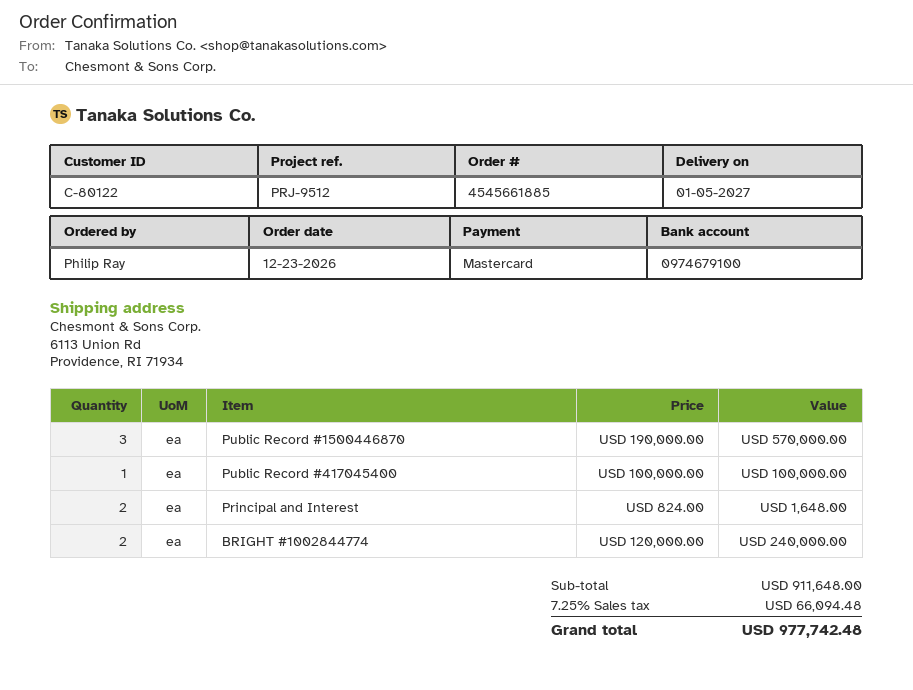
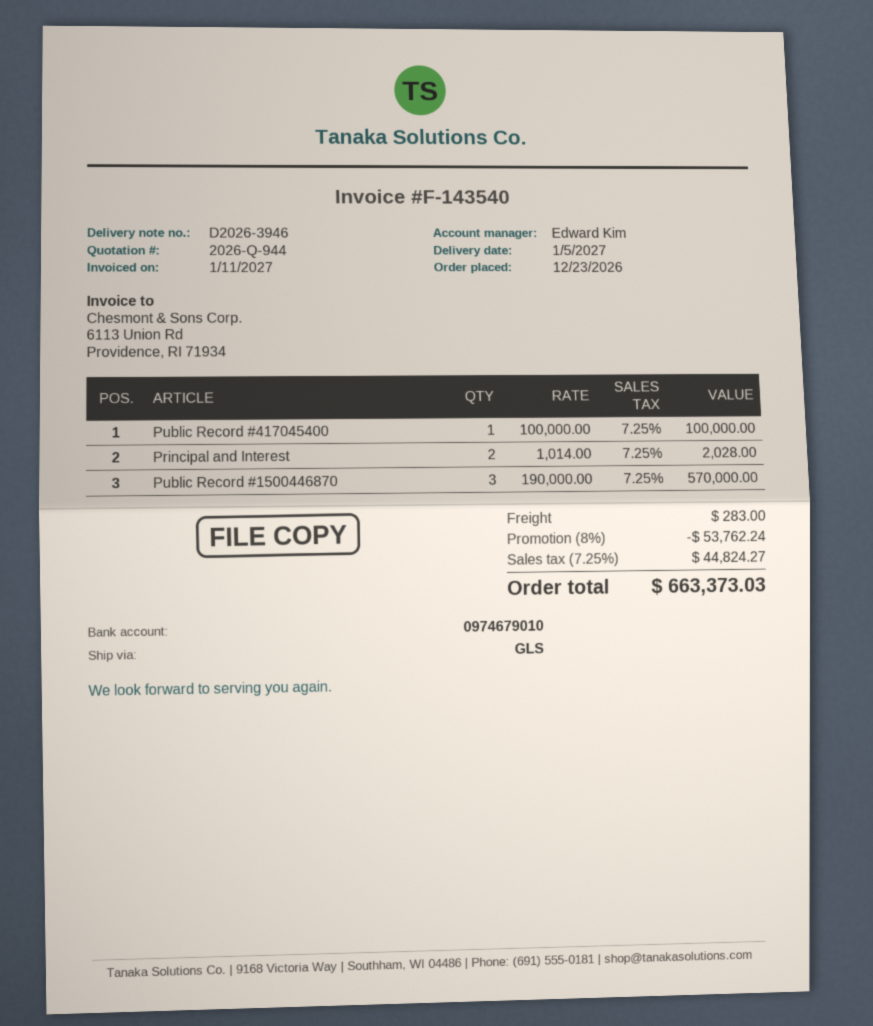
bank account: 0974679100 -> 0974679010
Principal and Interest: 2 x 824.00 = 1648.00 -> 2 x 1014.00 = 2028.00
BRIGHT #1002844774: 2 x 120000.00 = 240000.00 -> none
discount: none -> 8% = 53762.24
shipping: none -> 283.00
tax: 7.25% = 66094.48 -> 7.25% = 44824.27
total: 977742.48 -> 663373.03

